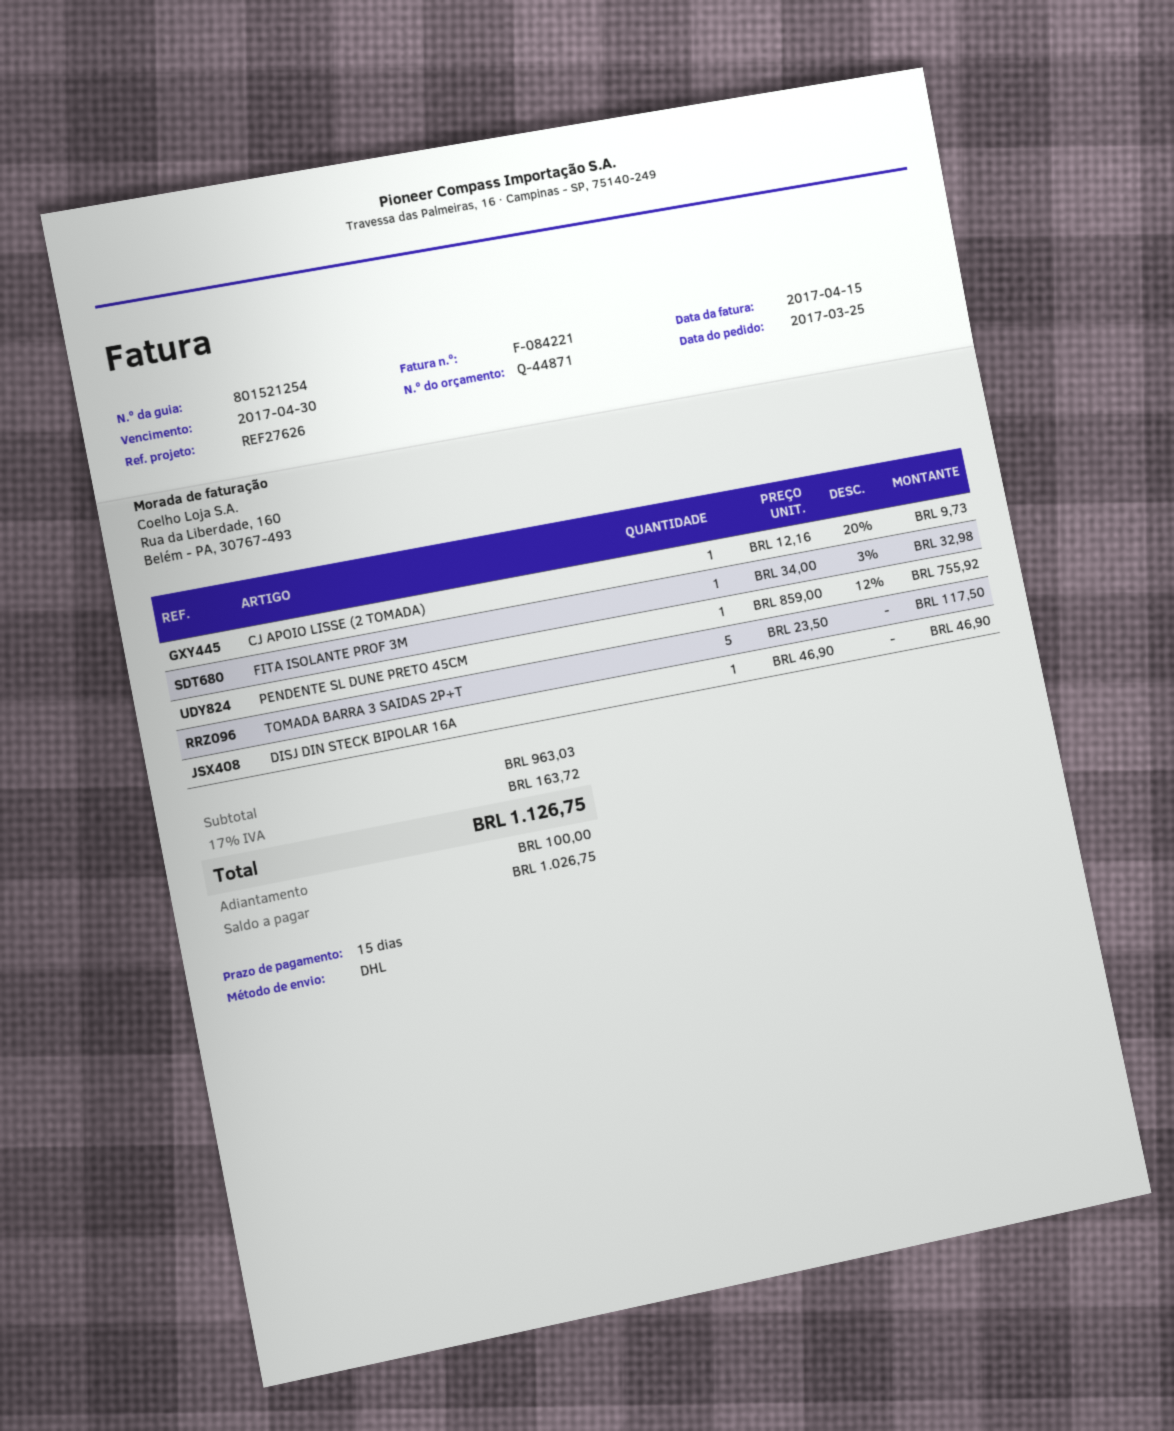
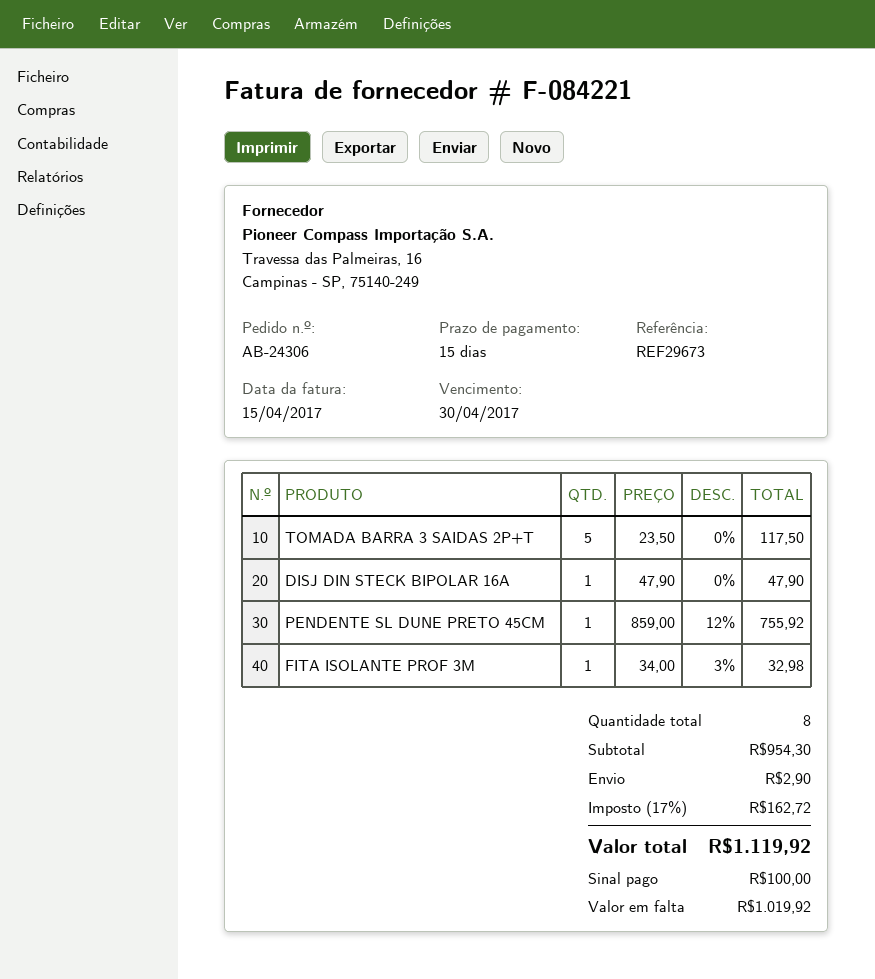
reference: REF27626 -> REF29673
CJ APOIO LISSE (2 TOMADA): 1 x 12.16 - 20% = 9.73 -> none
DISJ DIN STECK BIPOLAR 16A: 1 x 46.90 = 46.90 -> 1 x 47.90 = 47.90
subtotal: 963.03 -> 954.30
shipping: none -> 2.90
tax: 17% = 163.72 -> 17% = 162.72
total: 1126.75 -> 1119.92
balance: 1026.75 -> 1019.92

